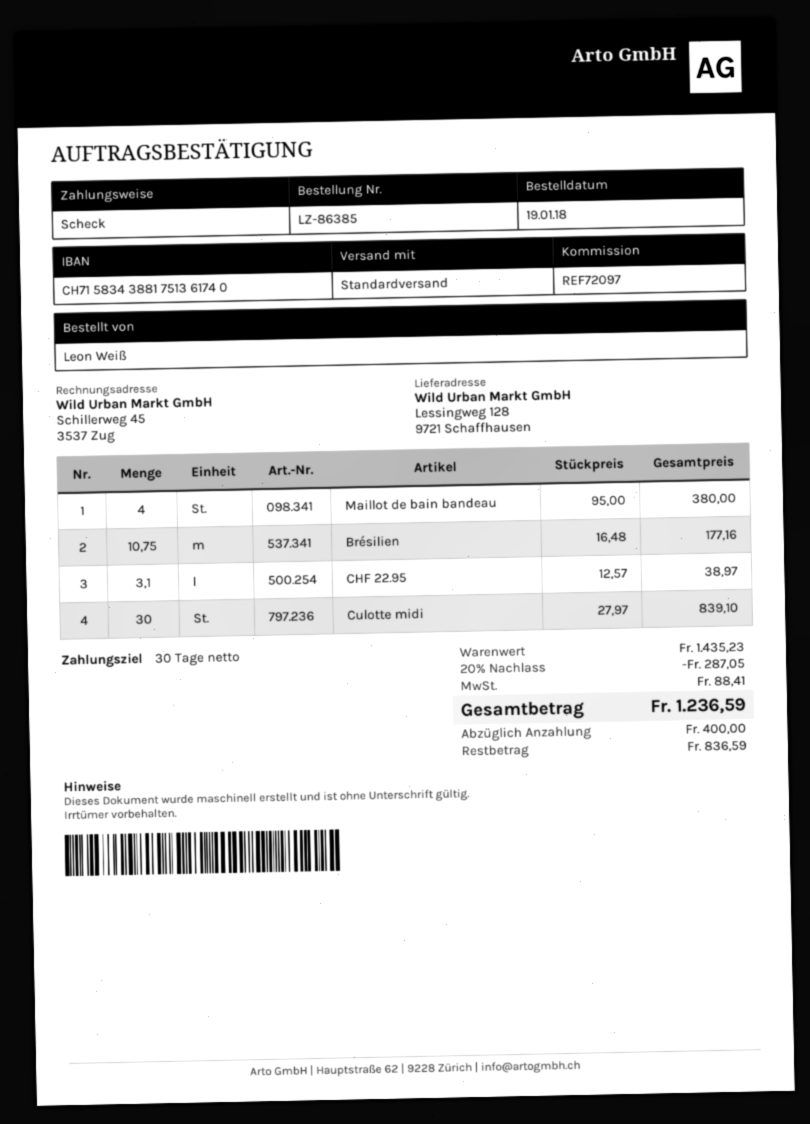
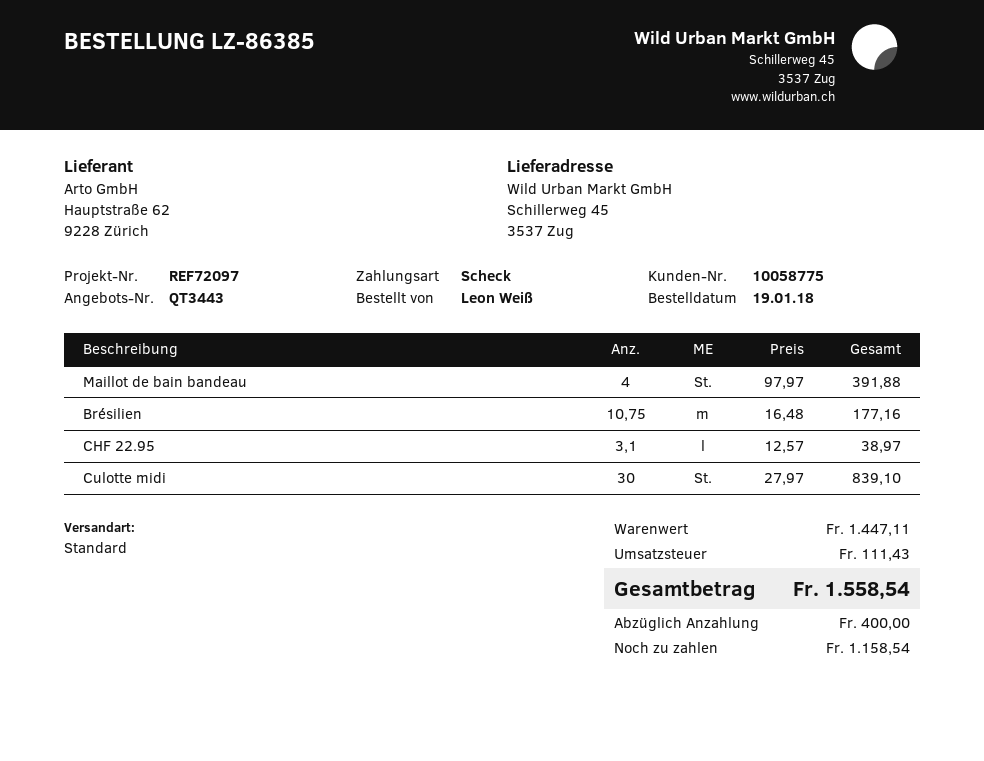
ship to: Lessingweg 128, 9721 Schaffhausen -> Schillerweg 45, 3537 Zug
Maillot de bain bandeau: 4 x 95.00 = 380.00 -> 4 x 97.97 = 391.88
subtotal: 1435.23 -> 1447.11
discount: 20% = 287.05 -> none
tax: 88.41 -> 111.43
total: 1236.59 -> 1558.54
balance: 836.59 -> 1158.54

